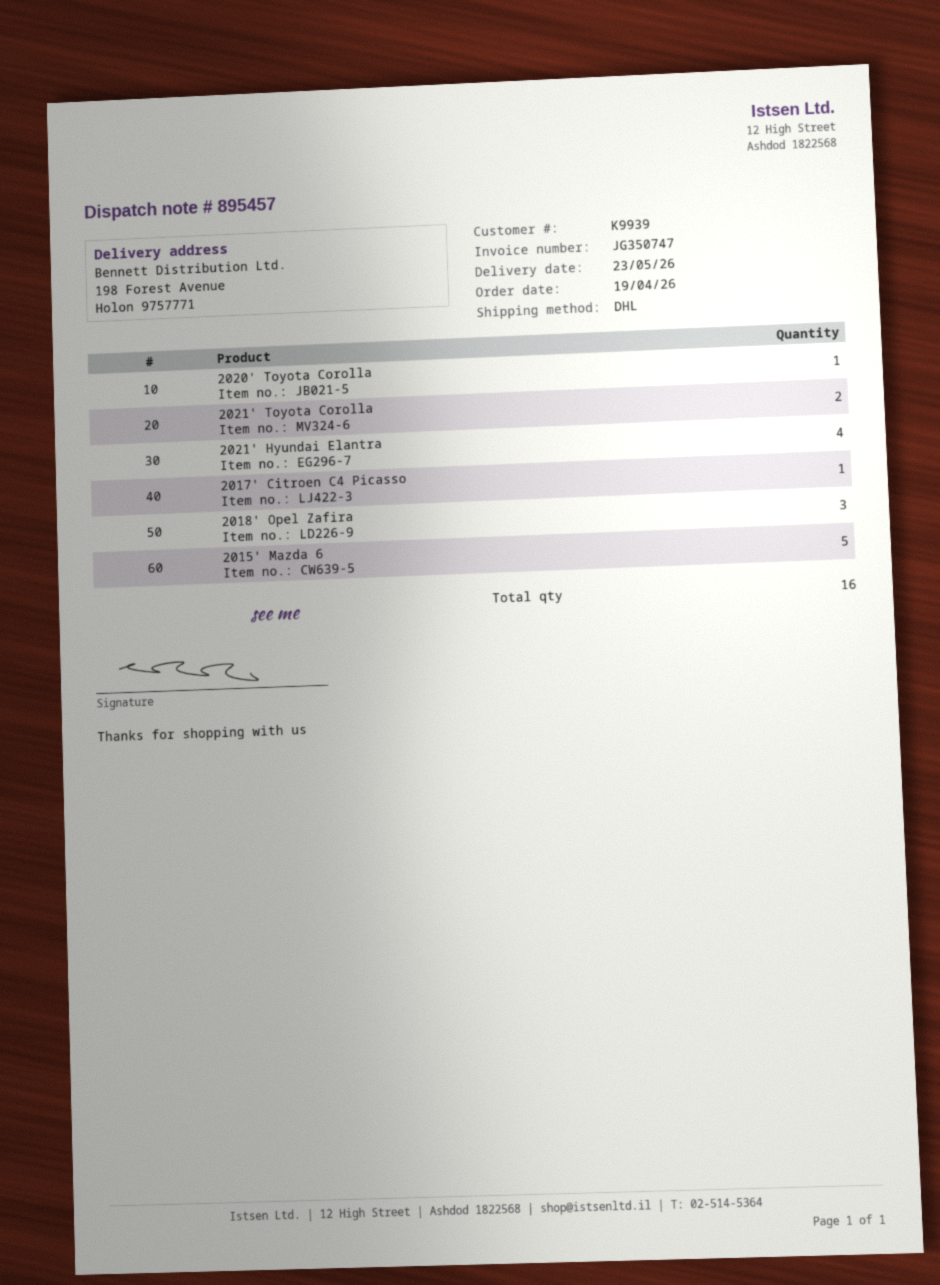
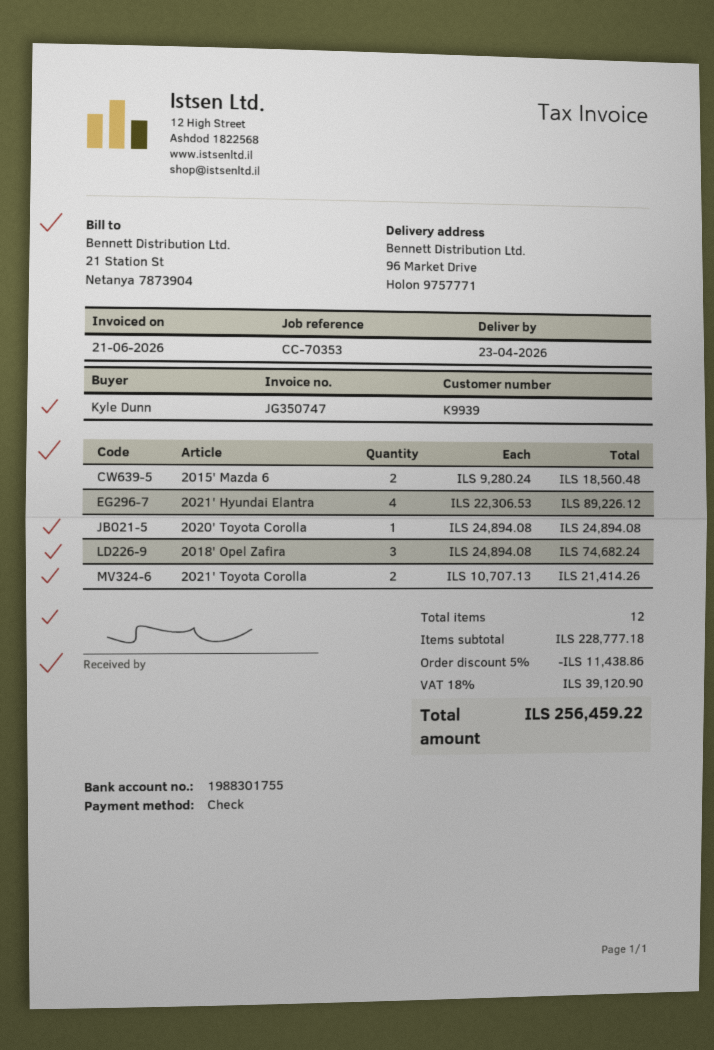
delivery date: 2026-05-23 -> 2026-04-23
ship to: 198 Forest Avenue, Holon 9757771 -> 96 Market Drive, Holon 9757771
2017' Citroen C4 Picasso: 1 -> none
2015' Mazda 6: 5 -> 2
total quantity: 16 -> 12

